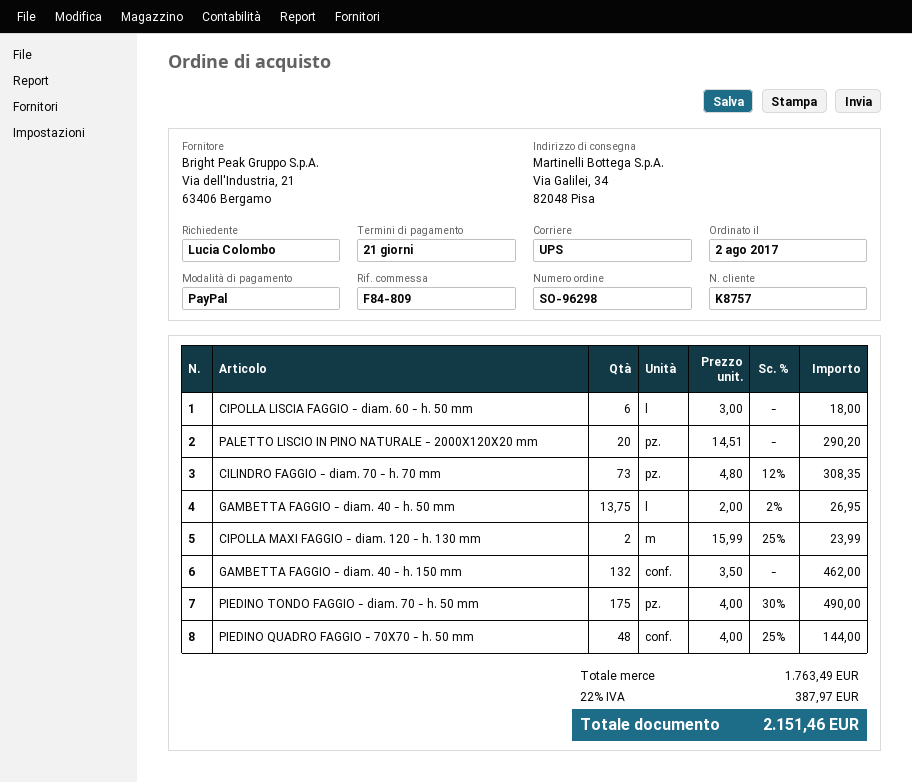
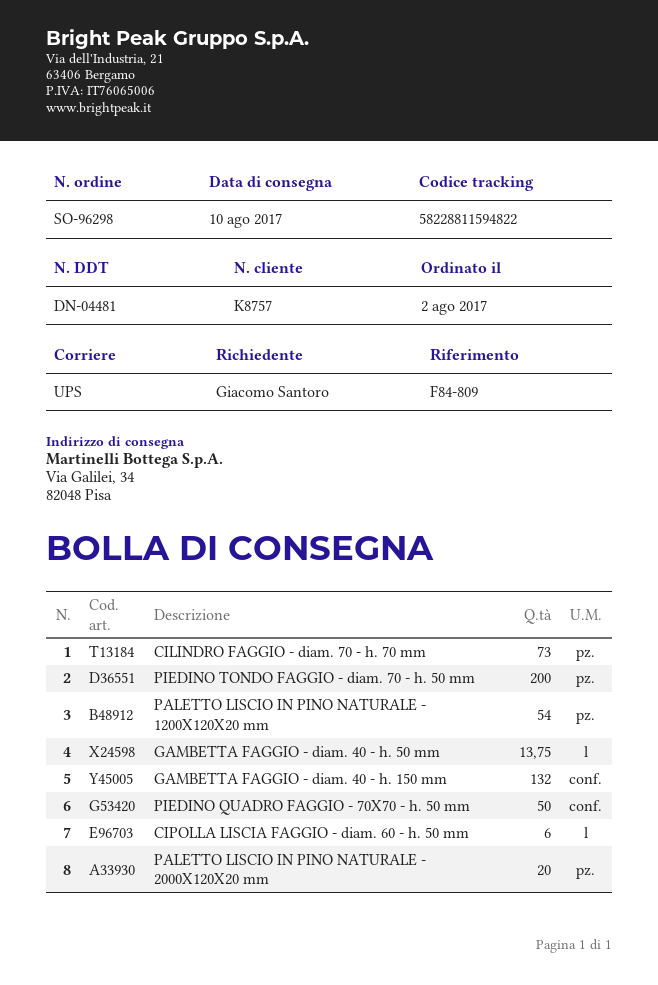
ordered by: Lucia Colombo -> Giacomo Santoro
CIPOLLA MAXI FAGGIO - diam. 120 - h. 130 mm: 2 -> none
PIEDINO TONDO FAGGIO - diam. 70 - h. 50 mm: 175 -> 200
PIEDINO QUADRO FAGGIO - 70X70 - h. 50 mm: 48 -> 50
PALETTO LISCIO IN PINO NATURALE - 1200X120X20 mm: none -> 54

